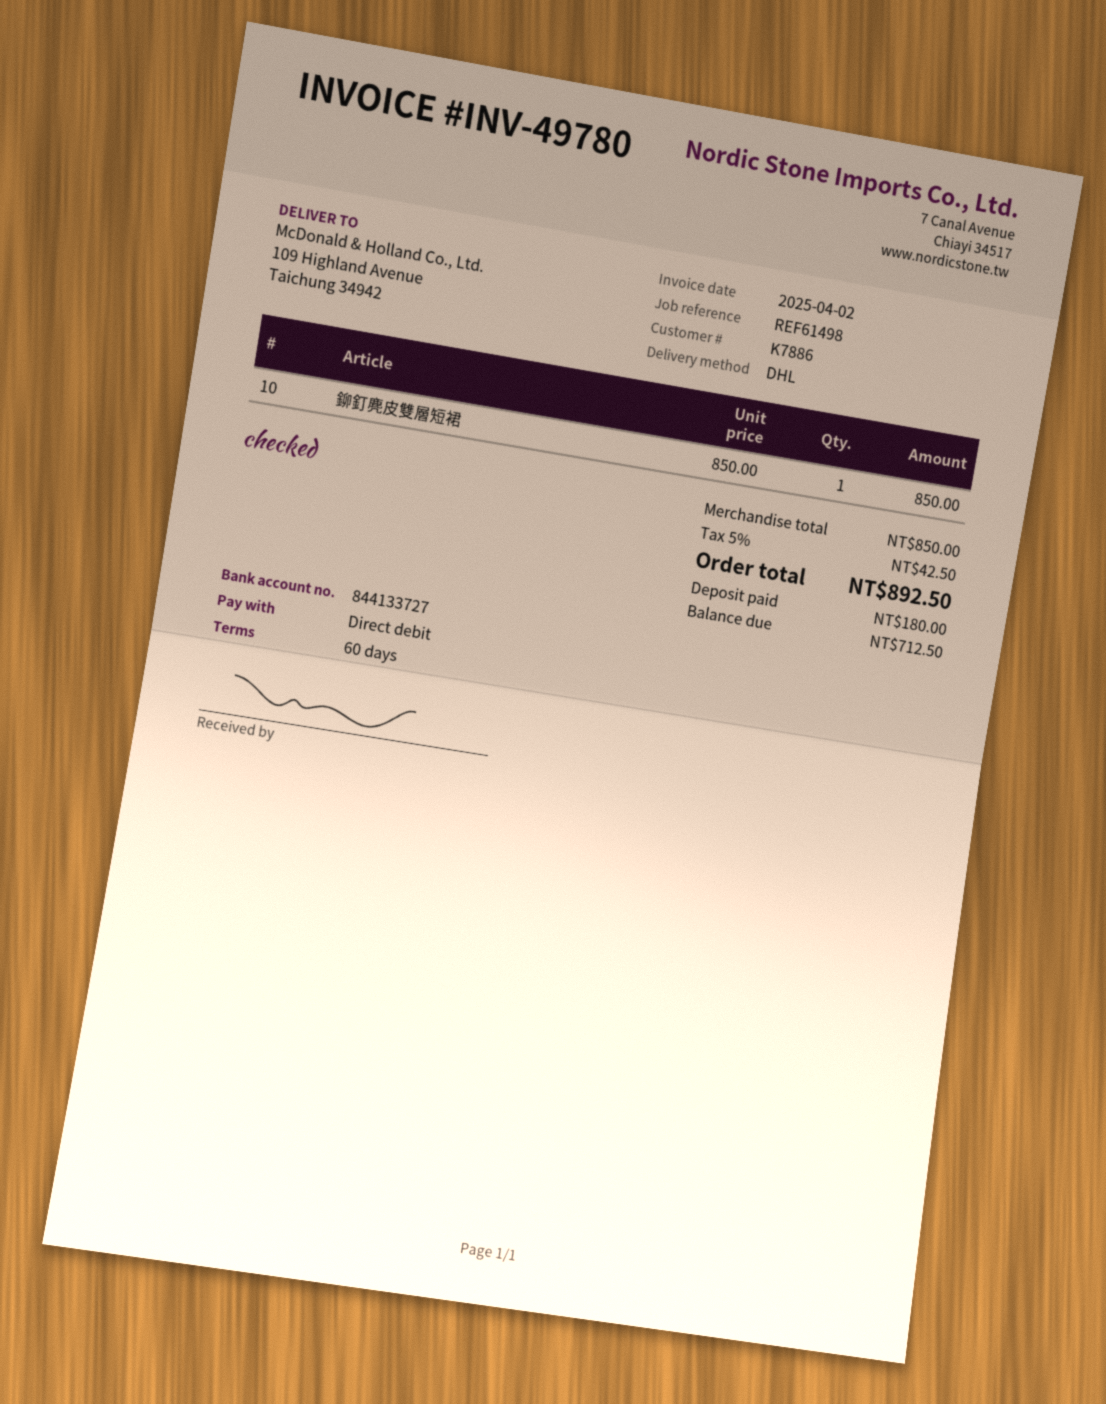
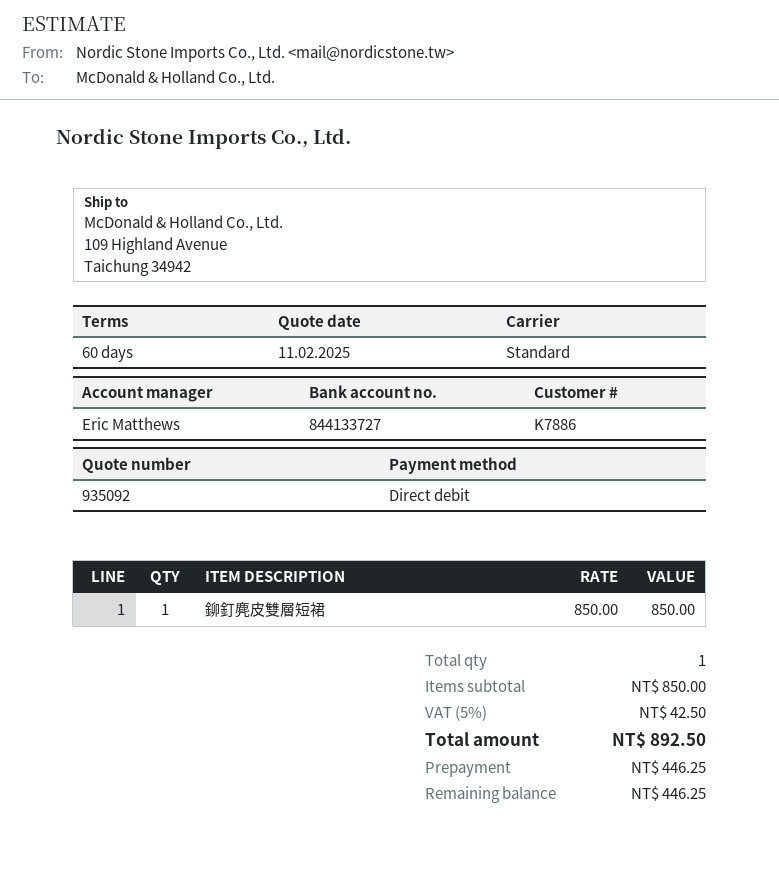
shipping method: DHL -> standard
deposit: 180.00 -> 446.25
balance: 712.50 -> 446.25

